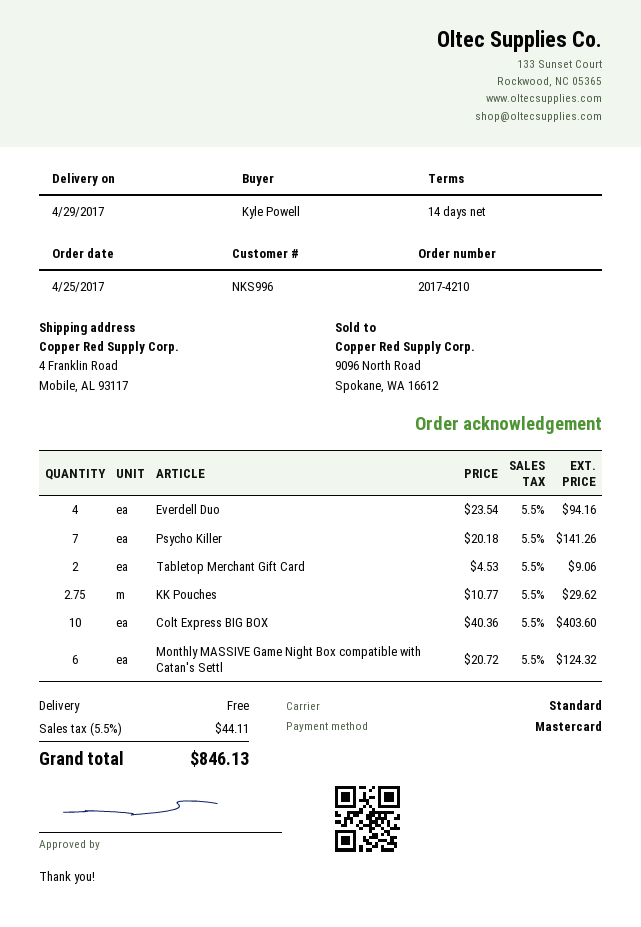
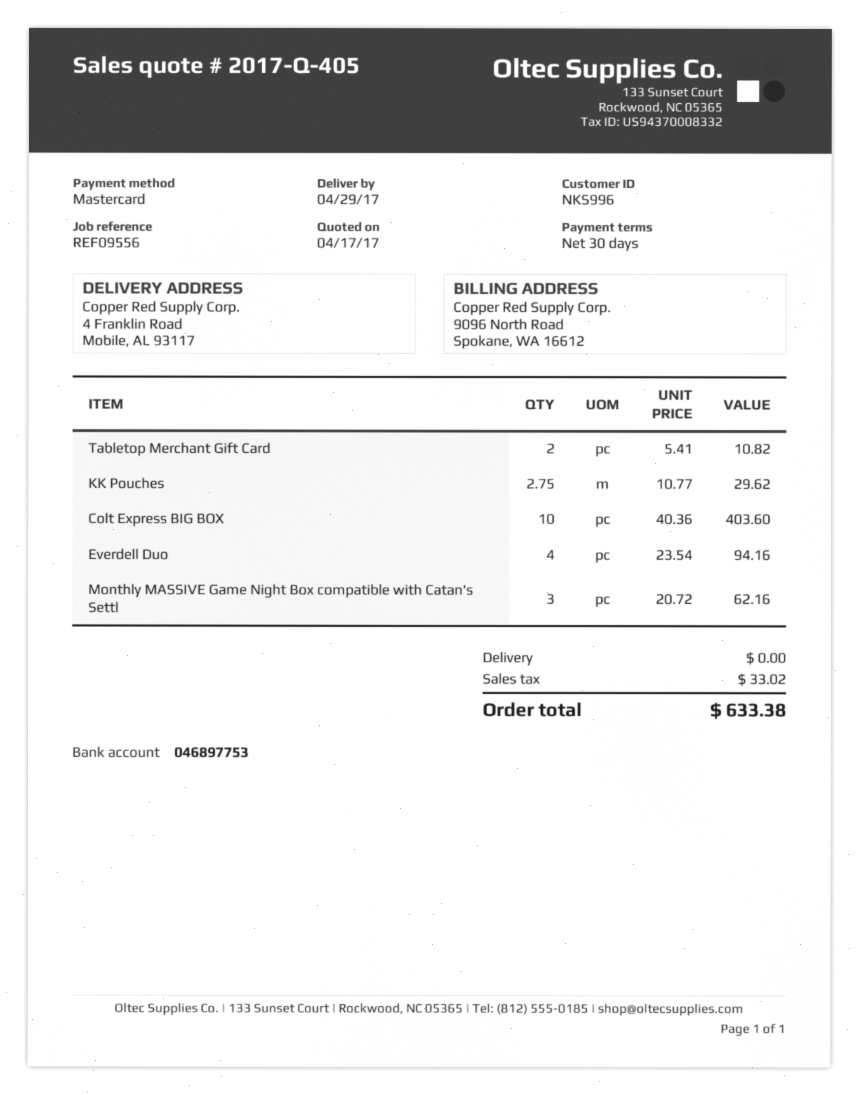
payment terms: 14 days -> 30 days
Psycho Killer: 7 x 20.18 = 141.26 -> none
Tabletop Merchant Gift Card: 2 x 4.53 = 9.06 -> 2 x 5.41 = 10.82
Monthly MASSIVE Game Night Box compatible with Catan's Settl: 6 x 20.72 = 124.32 -> 3 x 20.72 = 62.16
tax: 44.11 -> 33.02
total: 846.13 -> 633.38

